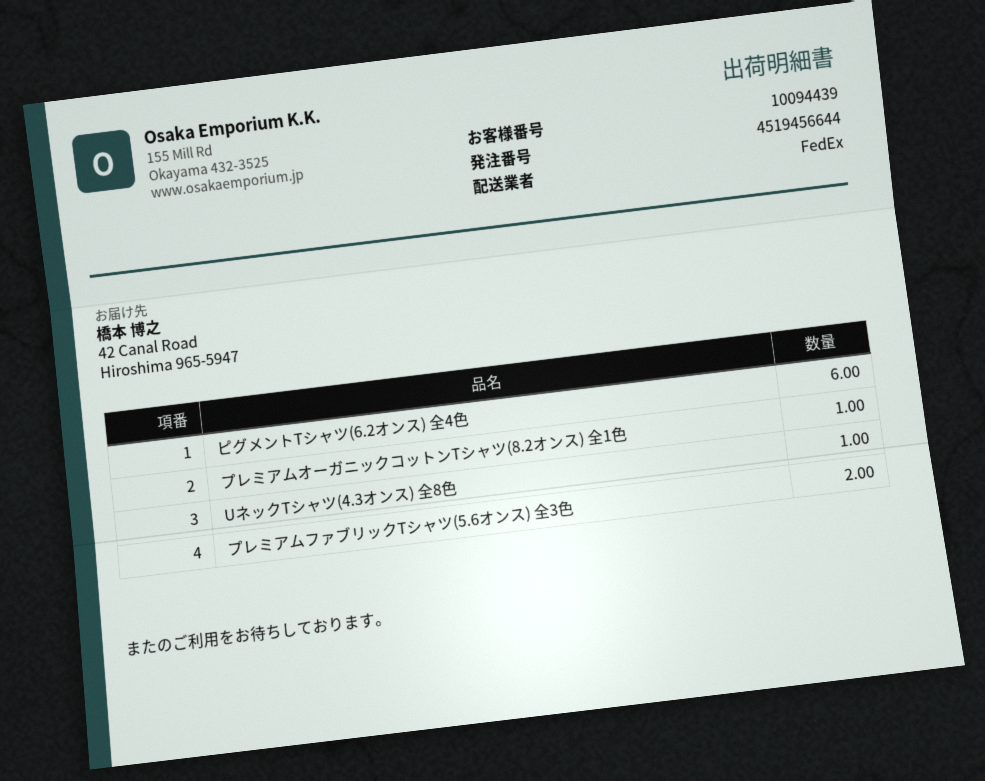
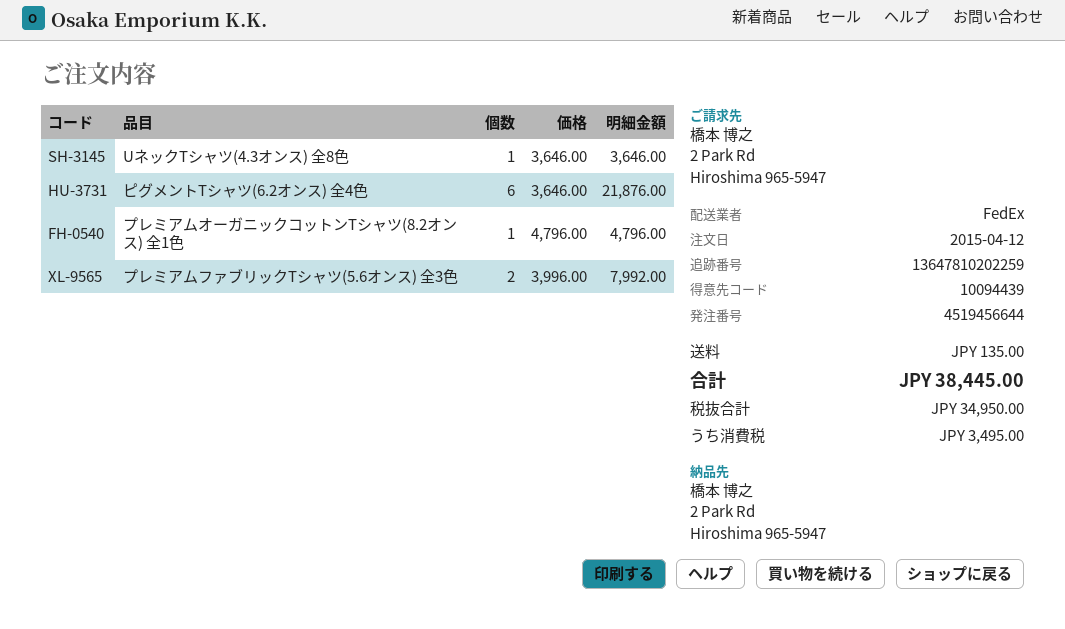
ship to: 42 Canal Road, Hiroshima 965-5947 -> 2 Park Rd, Hiroshima 965-5947

